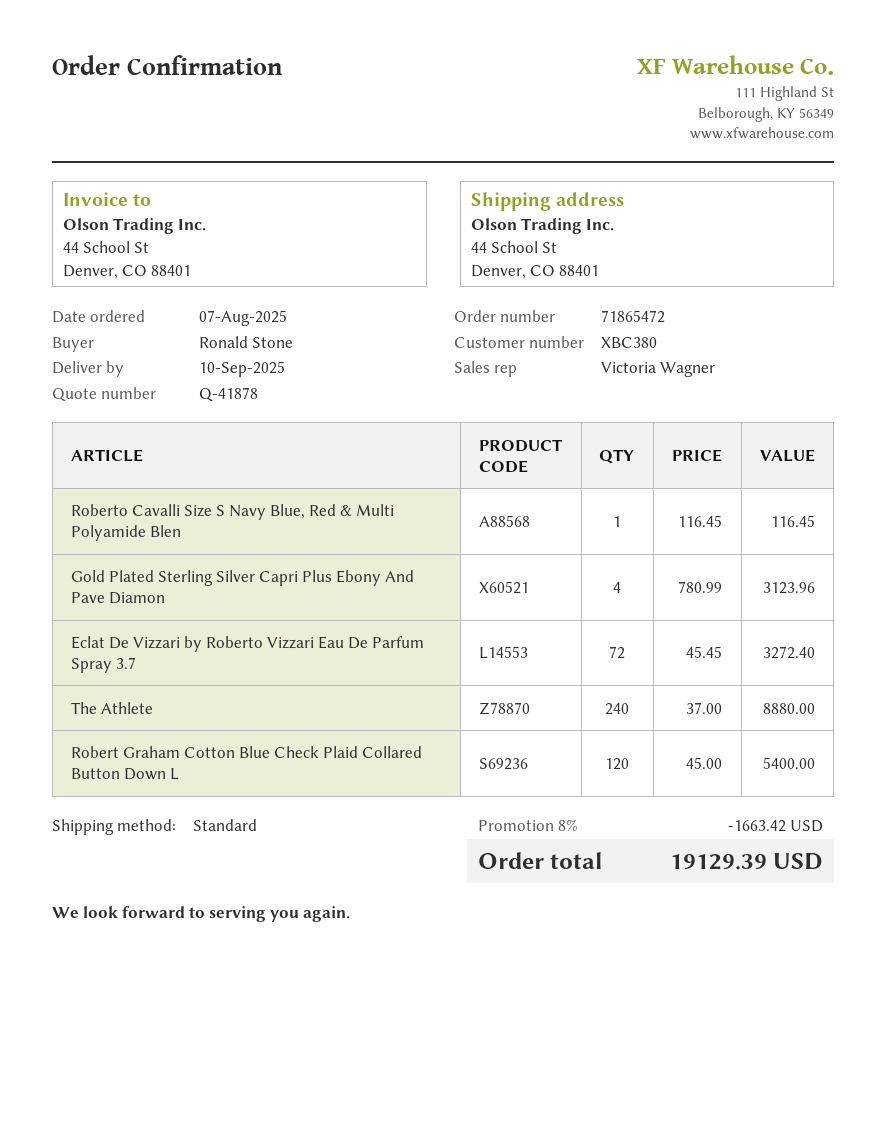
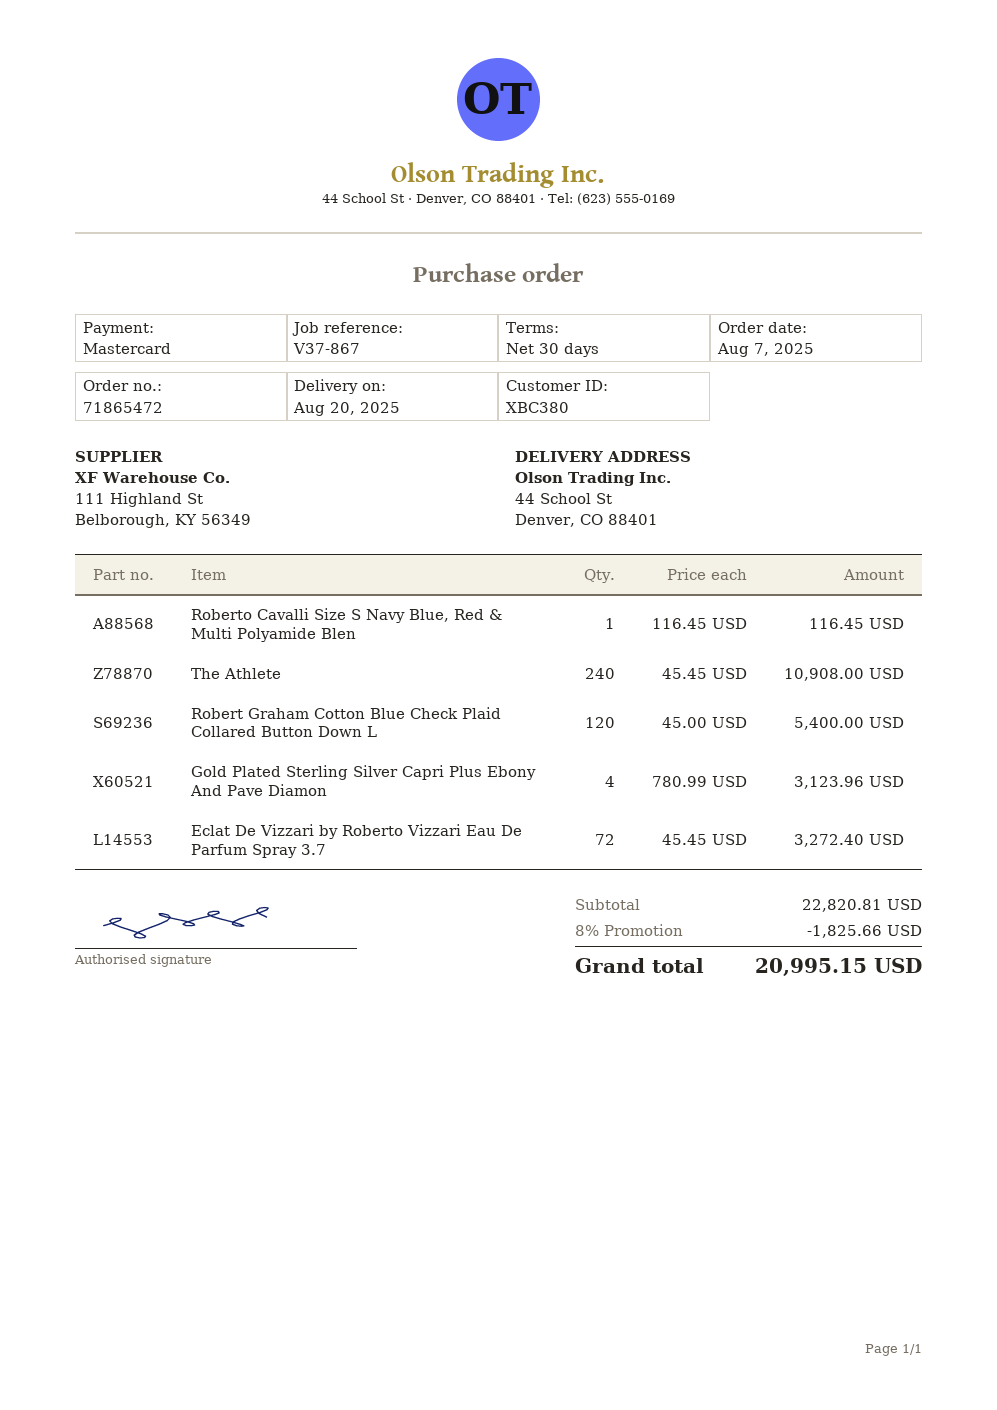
delivery date: 2025-09-10 -> 2025-08-20
The Athlete: 240 x 37.00 = 8880.00 -> 240 x 45.45 = 10908.00
discount: 8% = 1663.42 -> 8% = 1825.66
total: 19129.39 -> 20995.15

